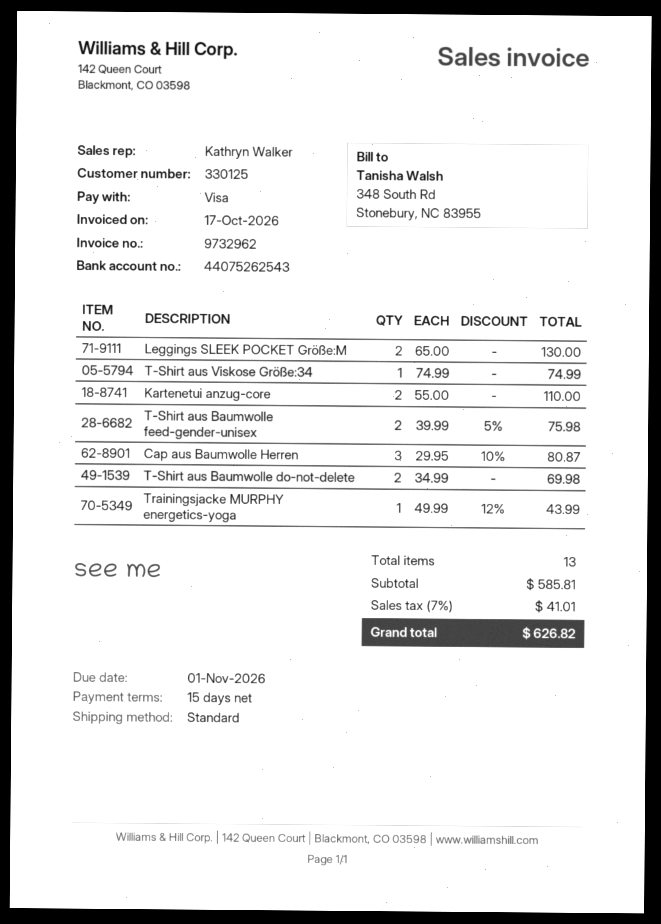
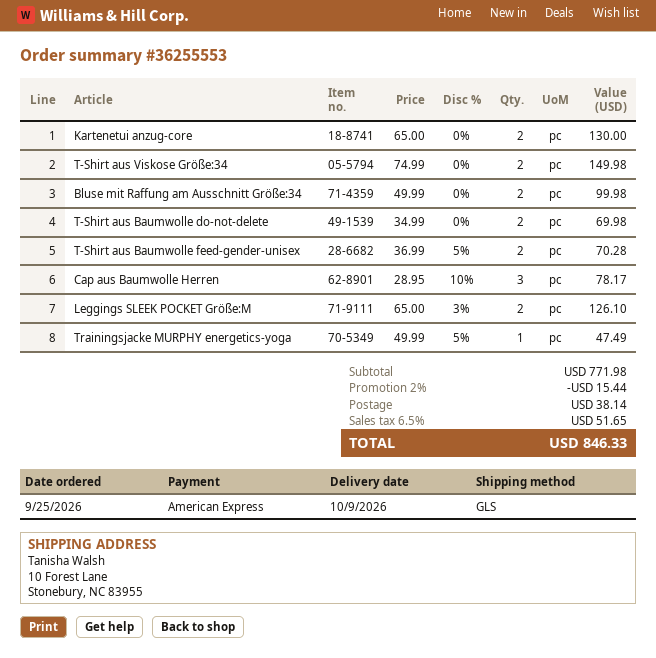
payment method: Visa -> American Express
shipping method: standard -> GLS
Leggings SLEEK POCKET Größe:M: 2 x 65.00 = 130.00 -> 2 x 65.00 - 3% = 126.10
T-Shirt aus Viskose Größe:34: 1 x 74.99 = 74.99 -> 2 x 74.99 = 149.98
Kartenetui anzug-core: 2 x 55.00 = 110.00 -> 2 x 65.00 = 130.00
T-Shirt aus Baumwolle feed-gender-unisex: 2 x 39.99 - 5% = 75.98 -> 2 x 36.99 - 5% = 70.28
Cap aus Baumwolle Herren: 3 x 29.95 - 10% = 80.87 -> 3 x 28.95 - 10% = 78.17
Trainingsjacke MURPHY energetics-yoga: 1 x 49.99 - 12% = 43.99 -> 1 x 49.99 - 5% = 47.49
Bluse mit Raffung am Ausschnitt Größe:34: none -> 2 x 49.99 = 99.98
subtotal: 585.81 -> 771.98
discount: none -> 2% = 15.44
shipping: none -> 38.14
tax: 7% = 41.01 -> 6.5% = 51.65
total: 626.82 -> 846.33

